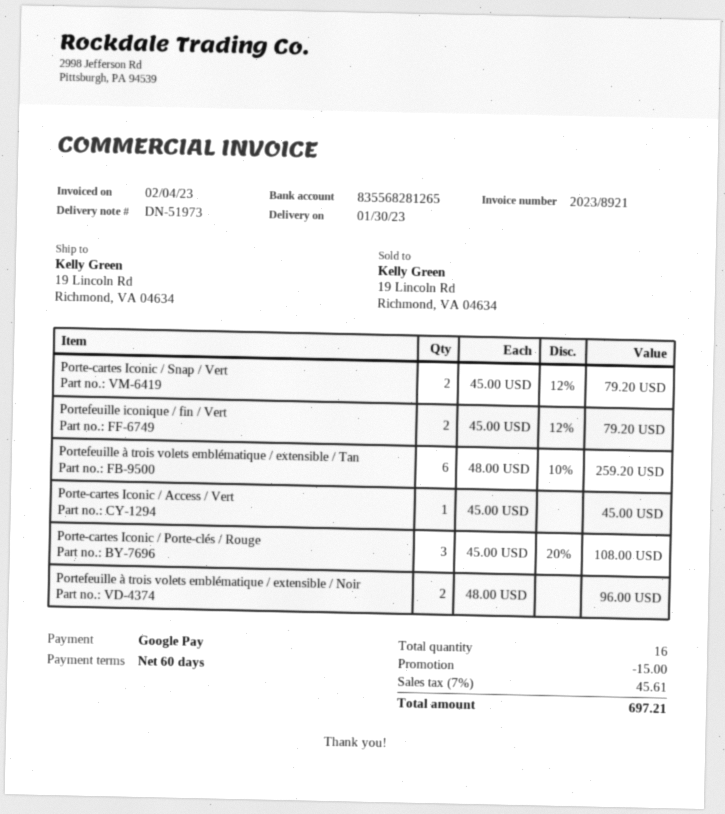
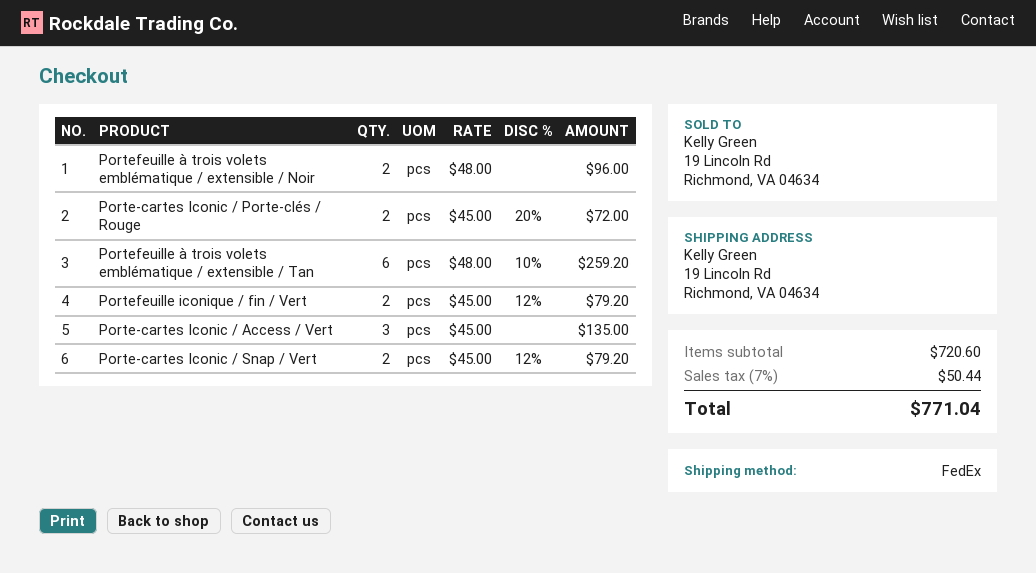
Porte-cartes Iconic / Access / Vert: 1 x 45.00 = 45.00 -> 3 x 45.00 = 135.00
Porte-cartes Iconic / Porte-clés / Rouge: 3 x 45.00 - 20% = 108.00 -> 2 x 45.00 - 20% = 72.00
discount: 15.00 -> none
tax: 7% = 45.61 -> 7% = 50.44
total: 697.21 -> 771.04

